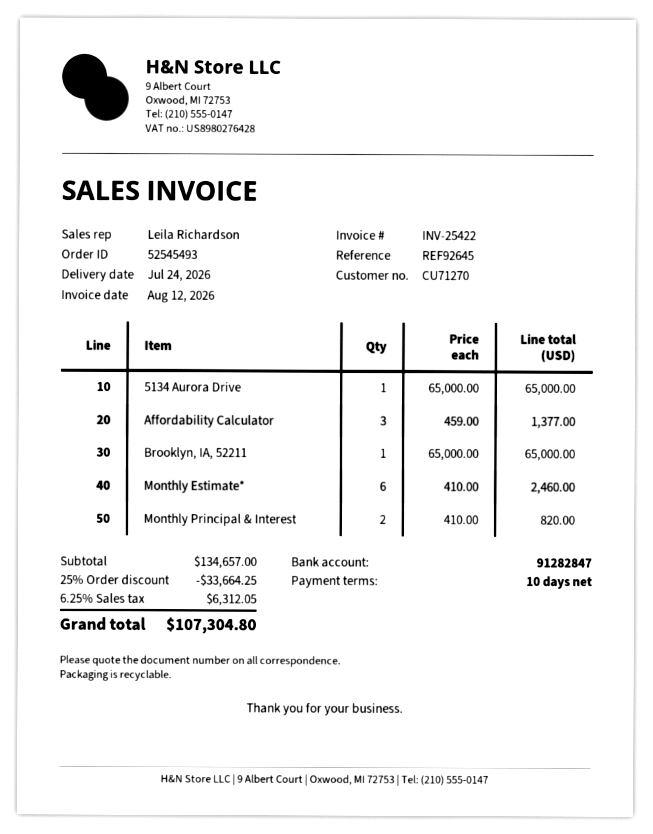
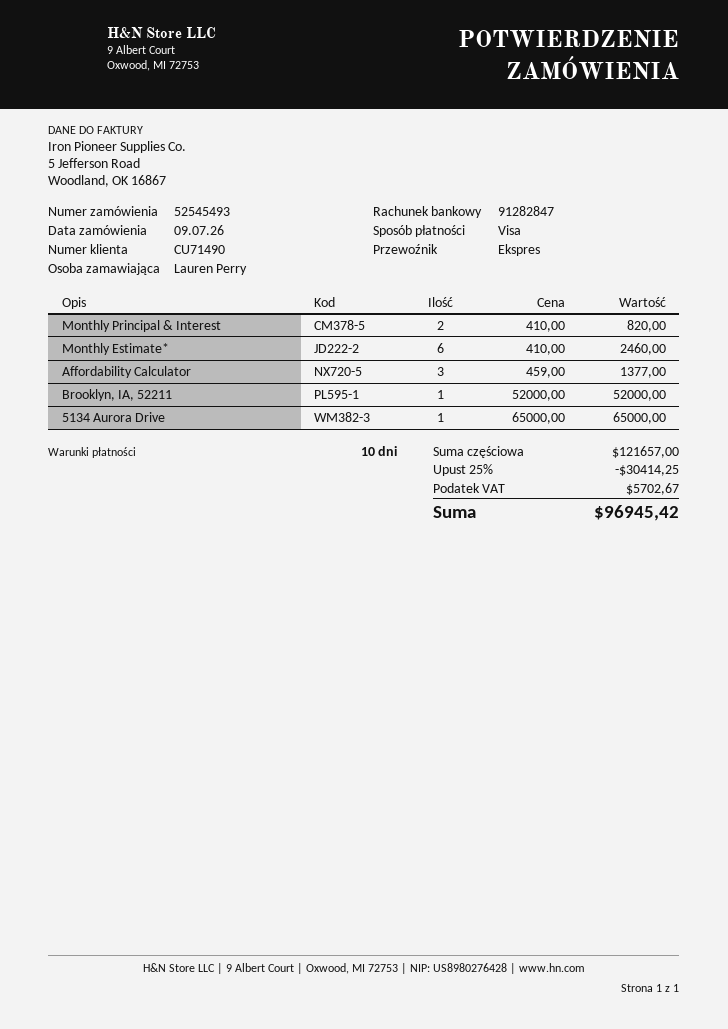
customer number: CU71270 -> CU71490
Brooklyn, IA, 52211: 1 x 65000.00 = 65000.00 -> 1 x 52000.00 = 52000.00
subtotal: 134657.00 -> 121657.00
discount: 25% = 33664.25 -> 25% = 30414.25
tax: 6312.05 -> 5702.67
total: 107304.80 -> 96945.42

